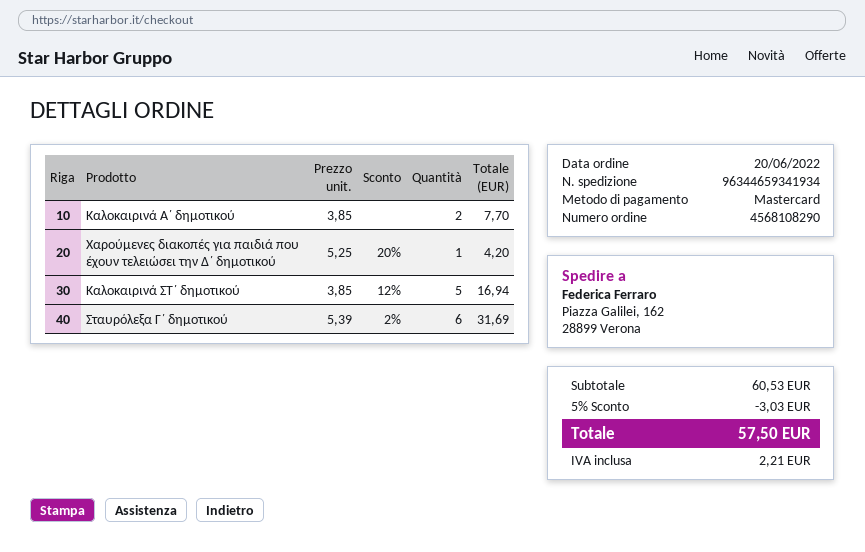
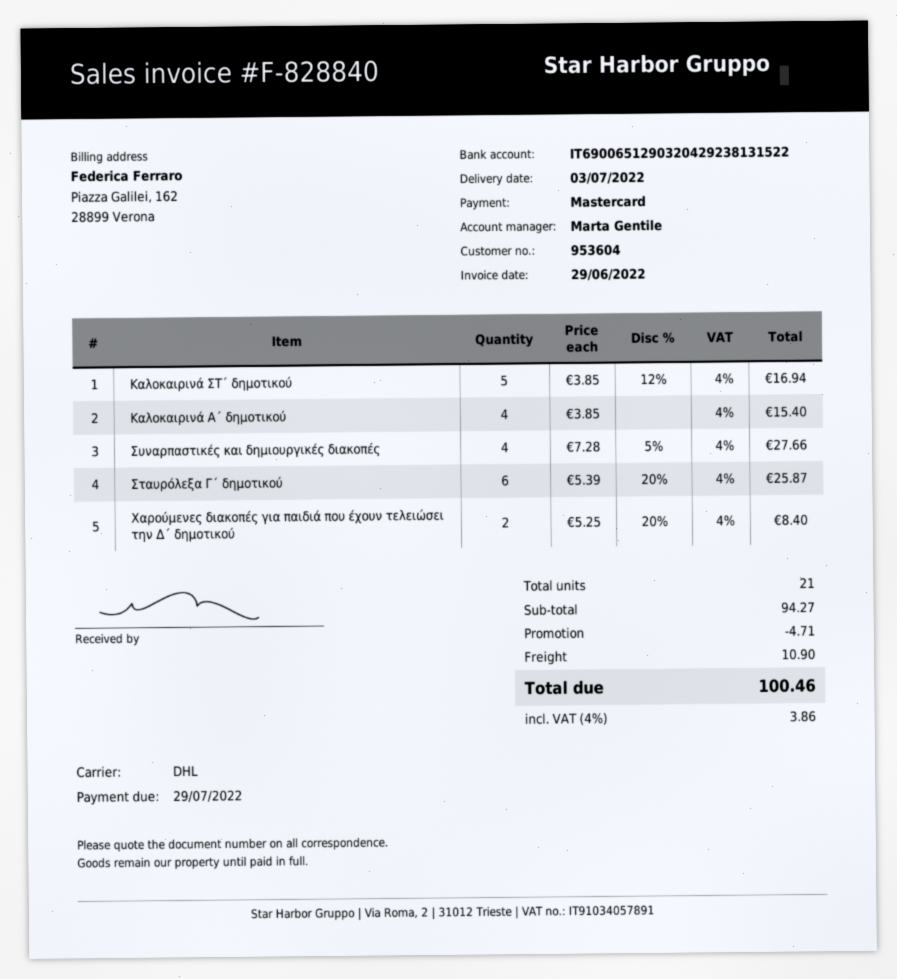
Καλοκαιρινά Α΄ δημοτικού: 2 x 3.85 = 7.70 -> 4 x 3.85 = 15.40
Χαρούμενες διακοπές για παιδιά που έχουν τελειώσει την Δ΄ δημοτικού: 1 x 5.25 - 20% = 4.20 -> 2 x 5.25 - 20% = 8.40
Σταυρόλεξα Γ΄ δημοτικού: 6 x 5.39 - 2% = 31.69 -> 6 x 5.39 - 20% = 25.87
Συναρπαστικές και δημιουργικές διακοπές: none -> 4 x 7.28 - 5% = 27.66
subtotal: 60.53 -> 94.27
discount: 3.03 -> 4.71
shipping: none -> 10.90
tax: 2.21 -> 3.86
total: 57.50 -> 100.46

